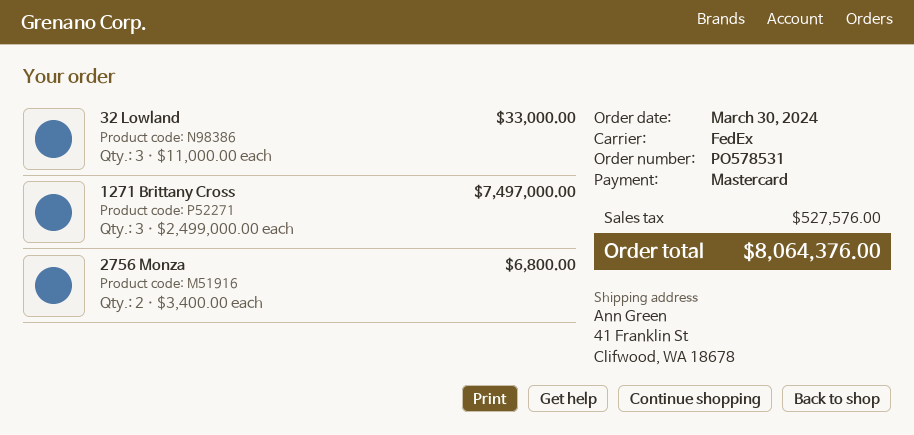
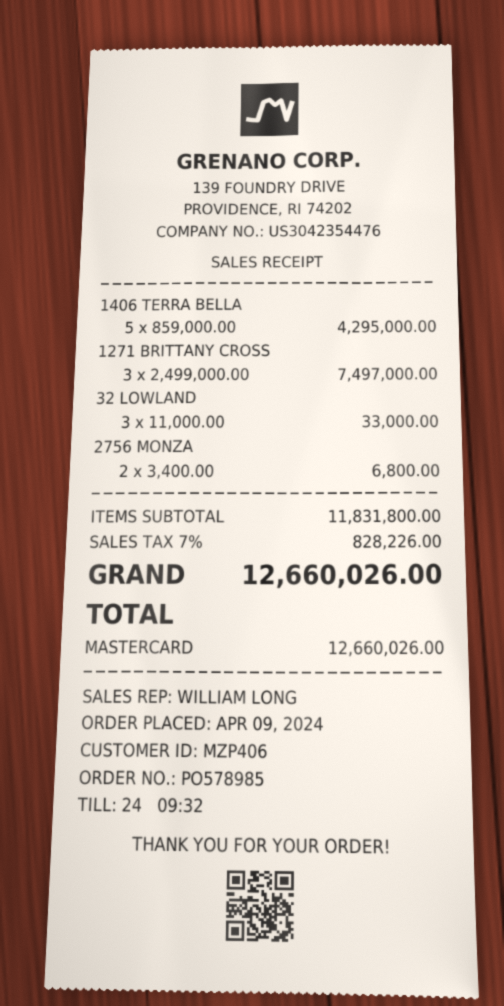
order number: PO578531 -> PO578985
order date: 2024-03-30 -> 2024-04-09
1406 TERRA BELLA: none -> 5 x 859000.00 = 4295000.00
tax: 527576.00 -> 828226.00
total: 8064376.00 -> 12660026.00

